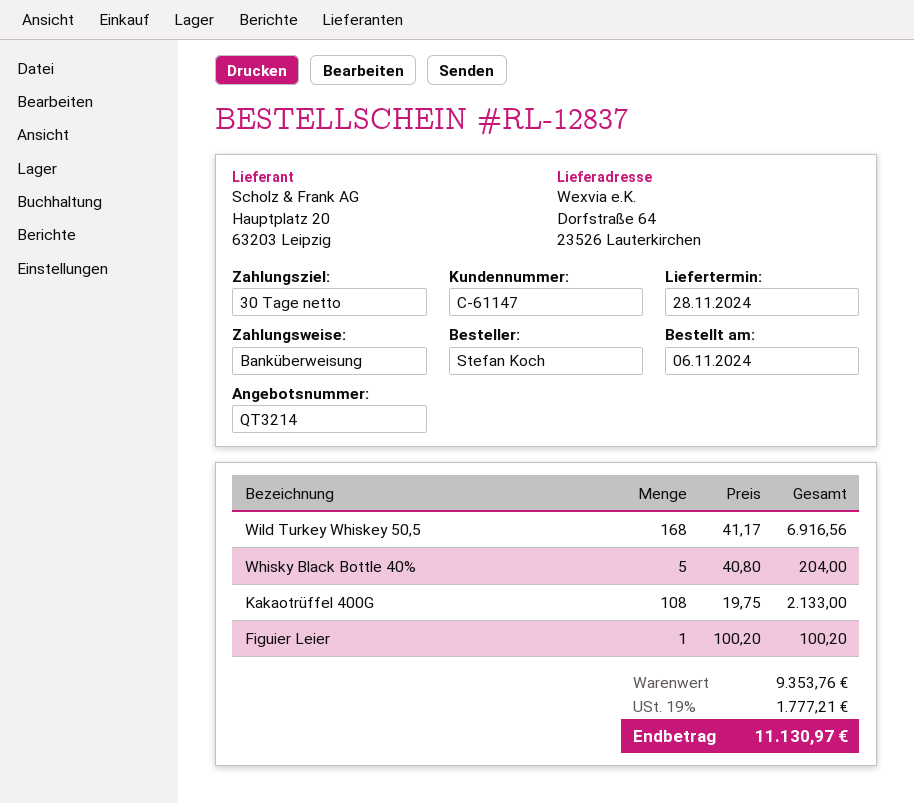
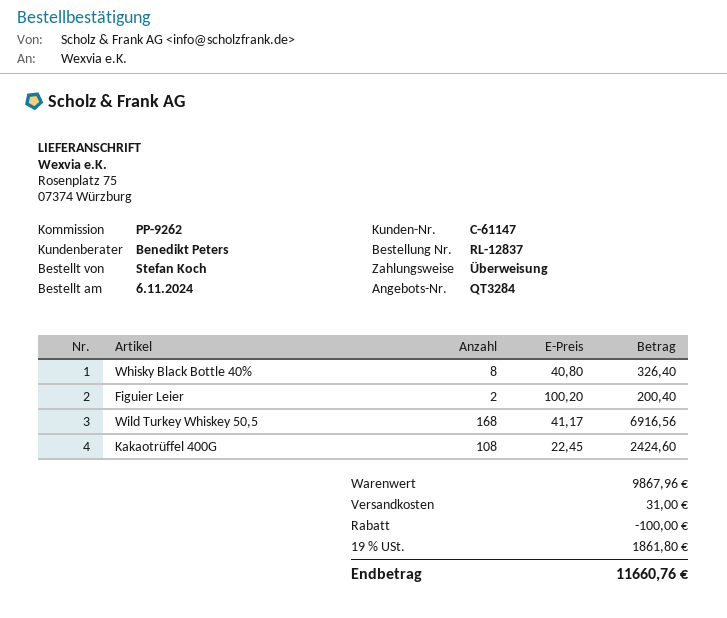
quote number: QT3214 -> QT3284
ship to: Dorfstraße 64, 23526 Lauterkirchen -> Rosenplatz 75, 07374 Würzburg
Whisky Black Bottle 40%: 5 x 40.80 = 204.00 -> 8 x 40.80 = 326.40
Kakaotrüffel 400G: 108 x 19.75 = 2133.00 -> 108 x 22.45 = 2424.60
Figuier Leier: 1 x 100.20 = 100.20 -> 2 x 100.20 = 200.40
subtotal: 9353.76 -> 9867.96
discount: none -> 100.00
shipping: none -> 31.00
tax: 19% = 1777.21 -> 19% = 1861.80
total: 11130.97 -> 11660.76

